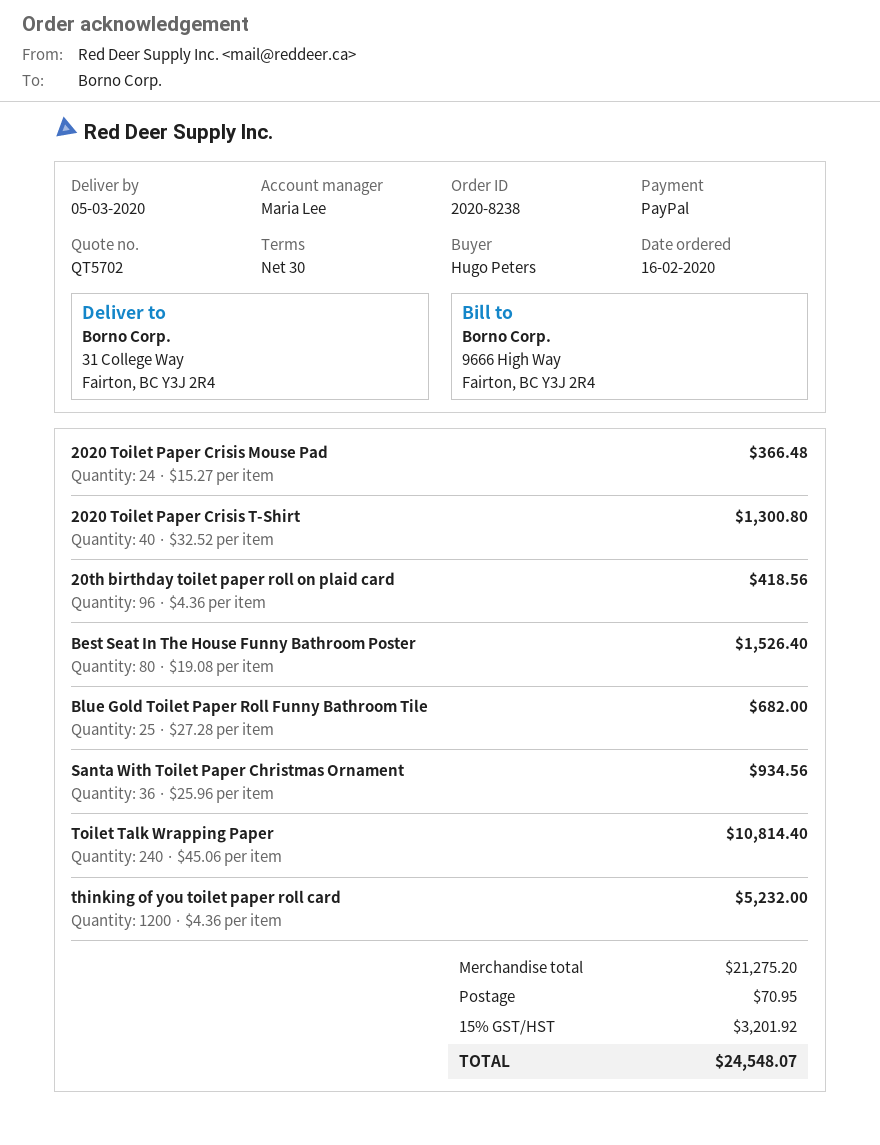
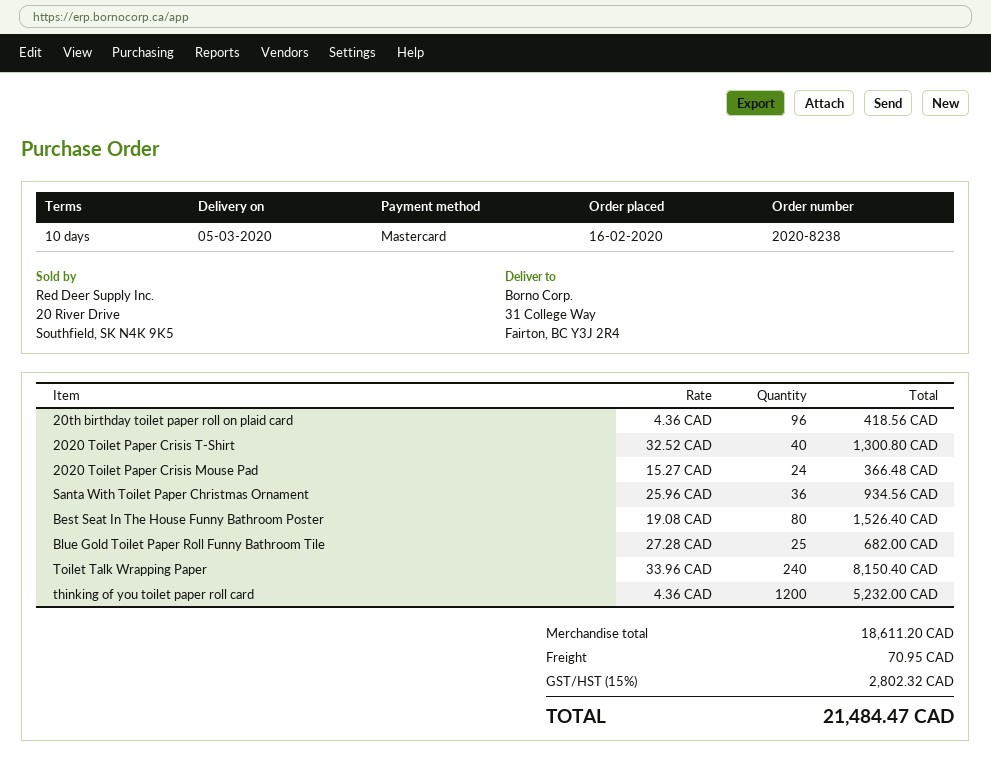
payment terms: 30 days -> 10 days
payment method: PayPal -> Mastercard
Toilet Talk Wrapping Paper: 240 x 45.06 = 10814.40 -> 240 x 33.96 = 8150.40
subtotal: 21275.20 -> 18611.20
tax: 15% = 3201.92 -> 15% = 2802.32
total: 24548.07 -> 21484.47

